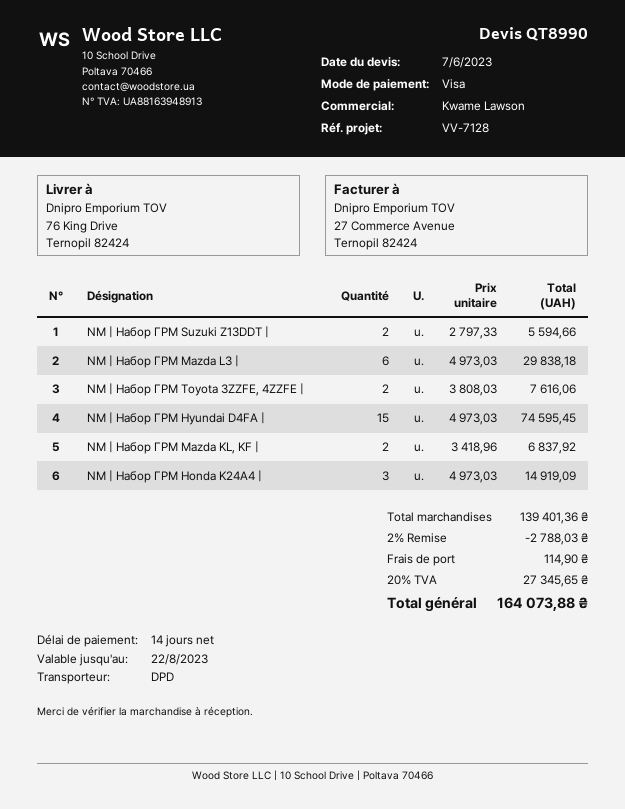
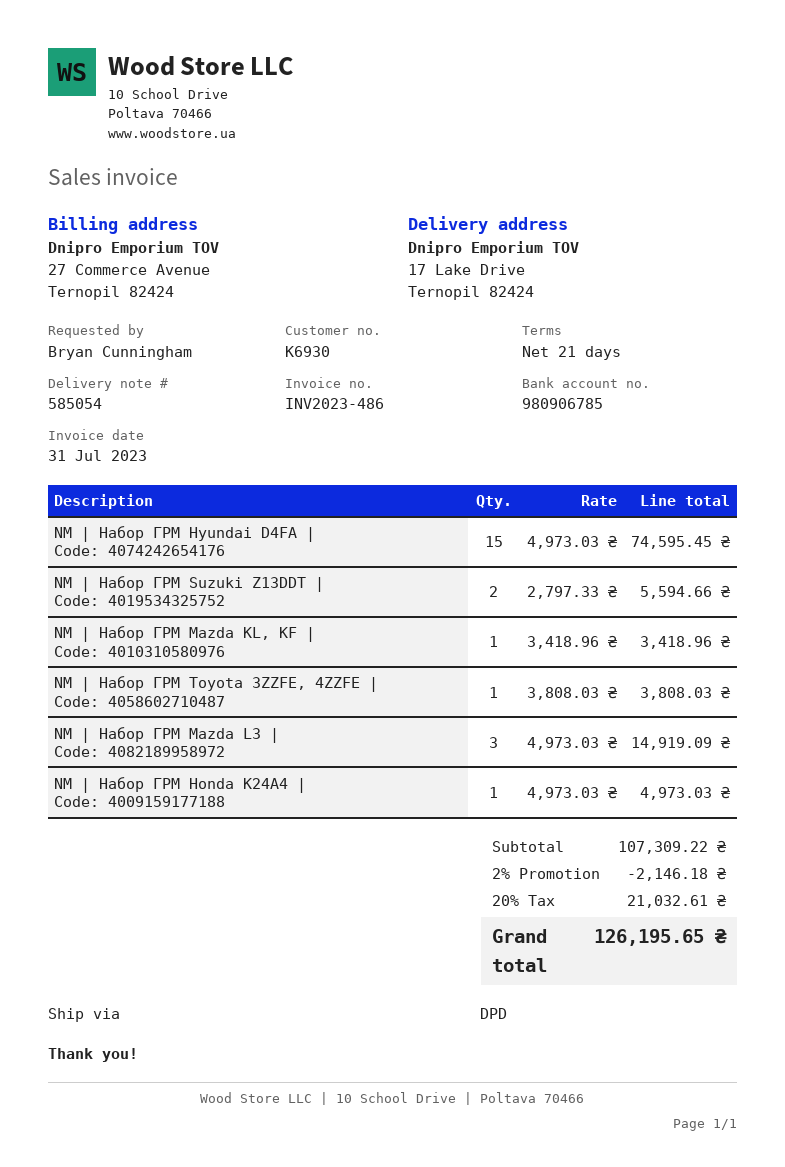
payment terms: 14 days -> 21 days
ship to: 76 King Drive, Ternopil 82424 -> 17 Lake Drive, Ternopil 82424
NM | Набор ГРМ Mazda L3 |: 6 x 4973.03 = 29838.18 -> 3 x 4973.03 = 14919.09
NM | Набор ГРМ Toyota 3ZZFE, 4ZZFE |: 2 x 3808.03 = 7616.06 -> 1 x 3808.03 = 3808.03
NM | Набор ГРМ Mazda KL, KF |: 2 x 3418.96 = 6837.92 -> 1 x 3418.96 = 3418.96
NM | Набор ГРМ Honda K24A4 |: 3 x 4973.03 = 14919.09 -> 1 x 4973.03 = 4973.03
subtotal: 139401.36 -> 107309.22
discount: 2% = 2788.03 -> 2% = 2146.18
shipping: 114.90 -> none
tax: 20% = 27345.65 -> 20% = 21032.61
total: 164073.88 -> 126195.65

